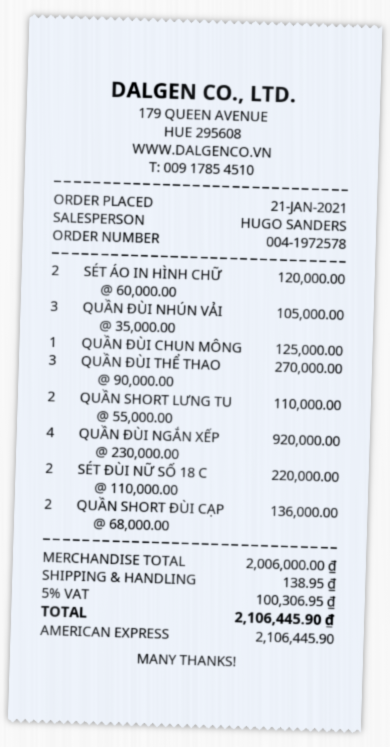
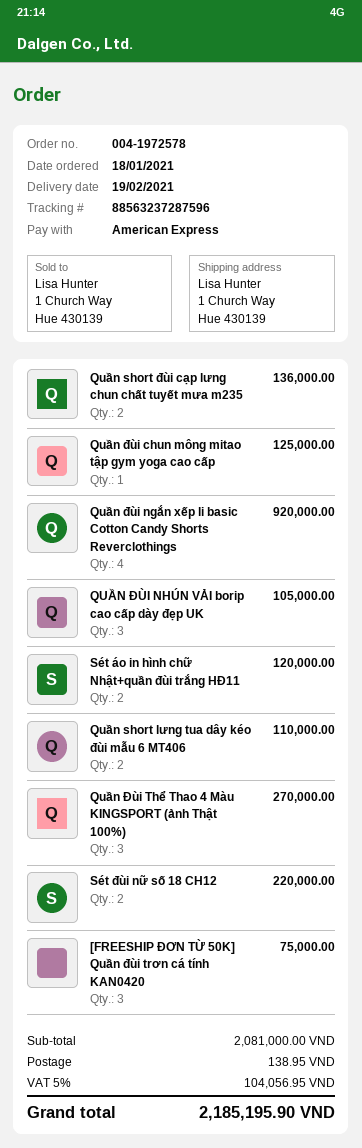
order date: 2021-01-21 -> 2021-01-18
[FREESHIP ĐƠN TỪ 50K] Quần đùi trơn cá tính KAN0420: none -> 3 for 75000.00
subtotal: 2006000.00 -> 2081000.00
tax: 5% = 100306.95 -> 5% = 104056.95
total: 2106445.90 -> 2185195.90

